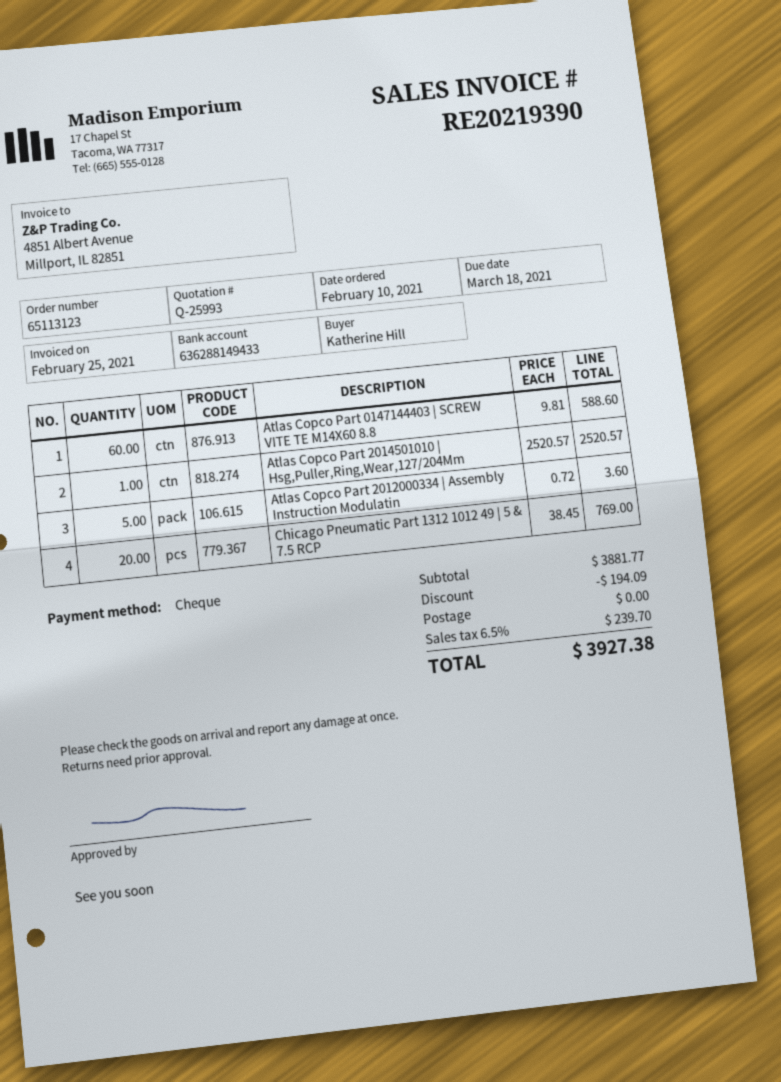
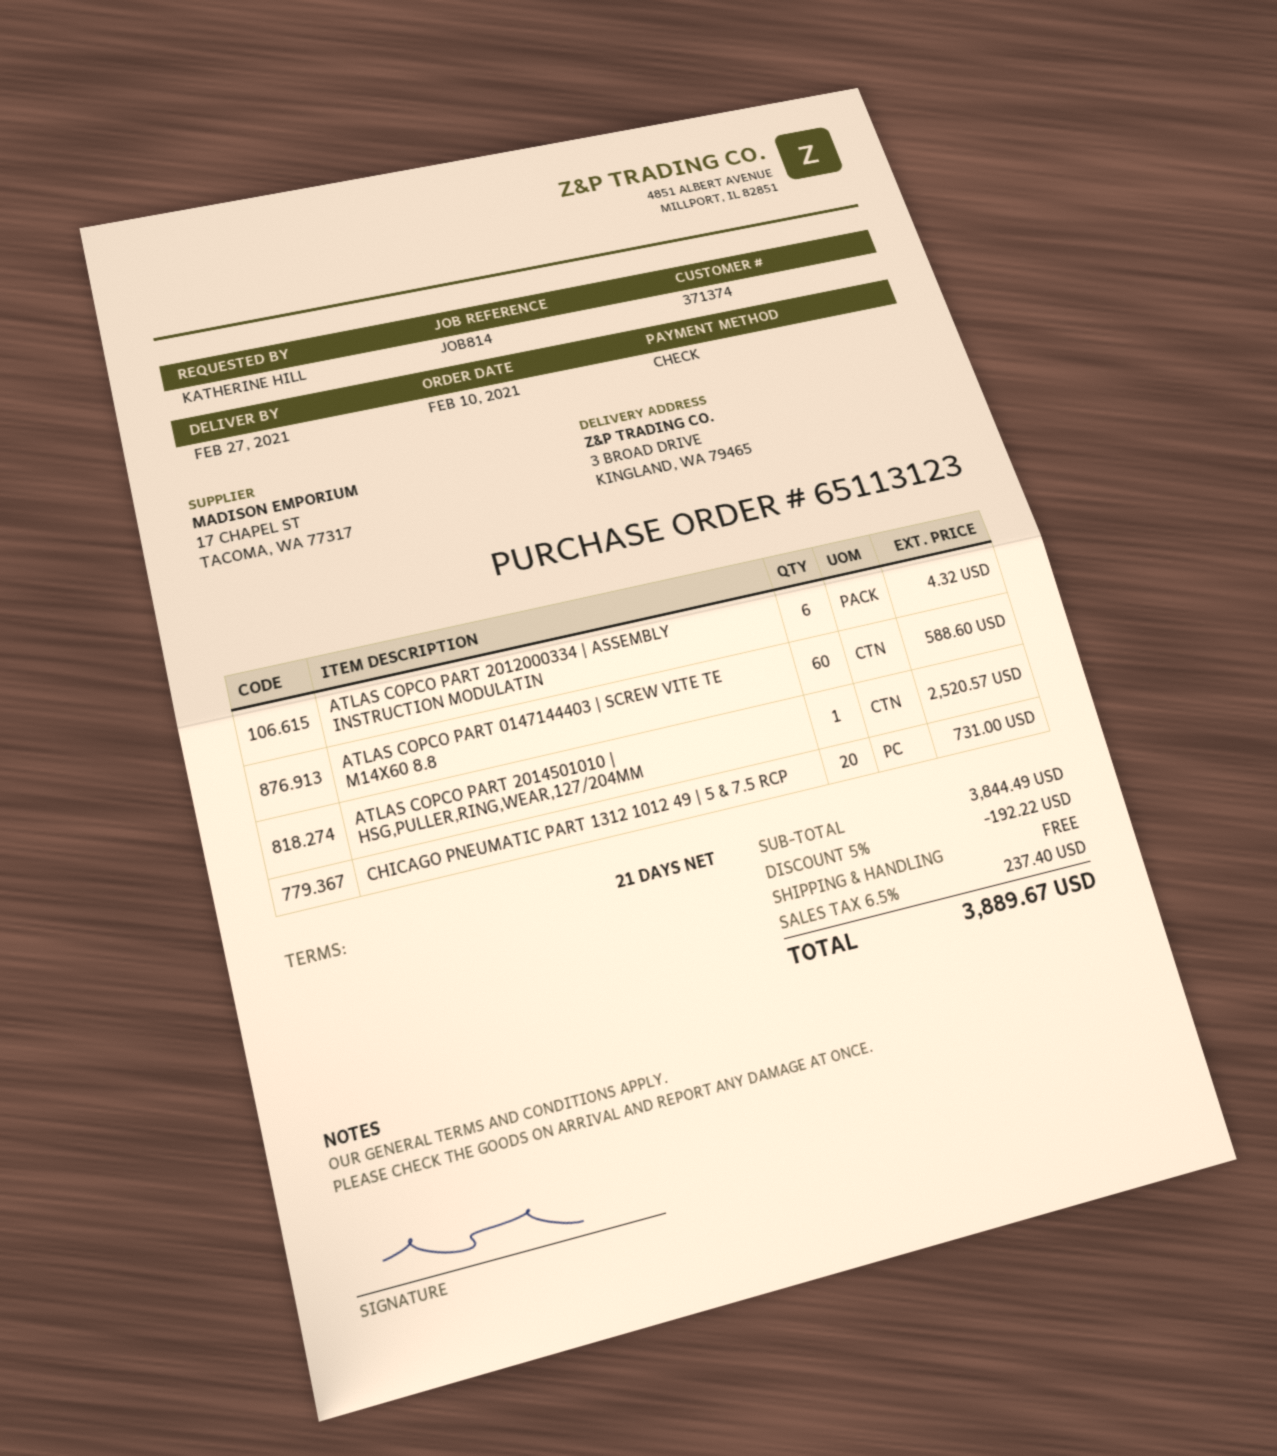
Atlas Copco Part 2012000334 | Assembly Instruction Modulatin: 5 for 3.60 -> 6 for 4.32
Chicago Pneumatic Part 1312 1012 49 | 5 & 7.5 RCP: 20 for 769.00 -> 20 for 731.00
subtotal: 3881.77 -> 3844.49
discount: 194.09 -> 192.22
tax: 6.5% = 239.70 -> 6.5% = 237.40
total: 3927.38 -> 3889.67

